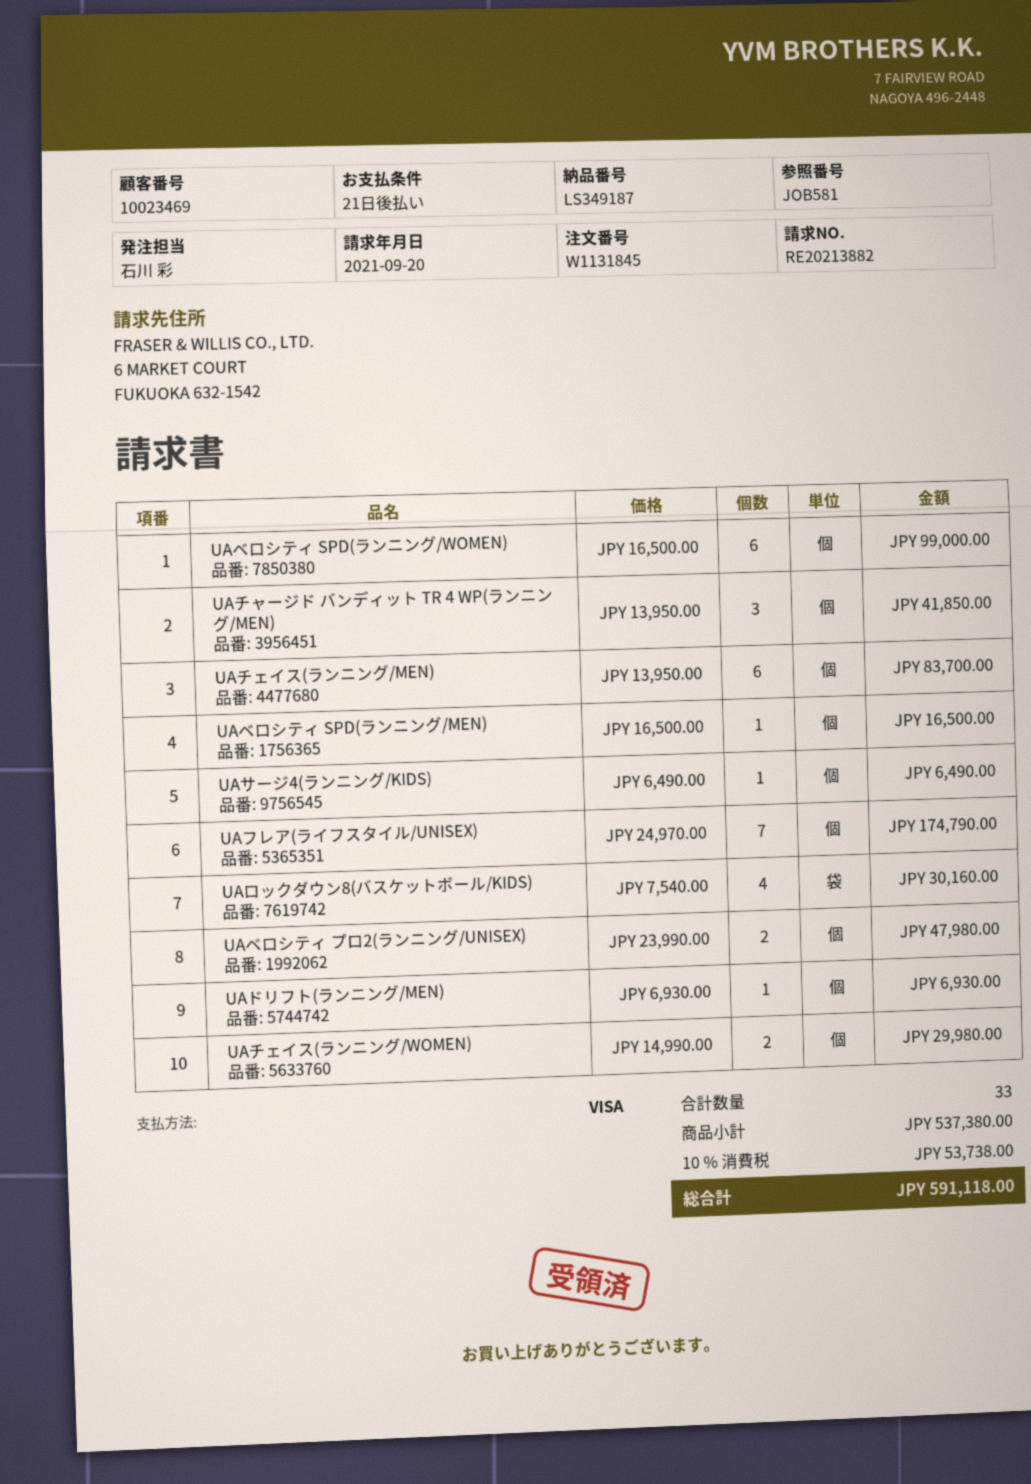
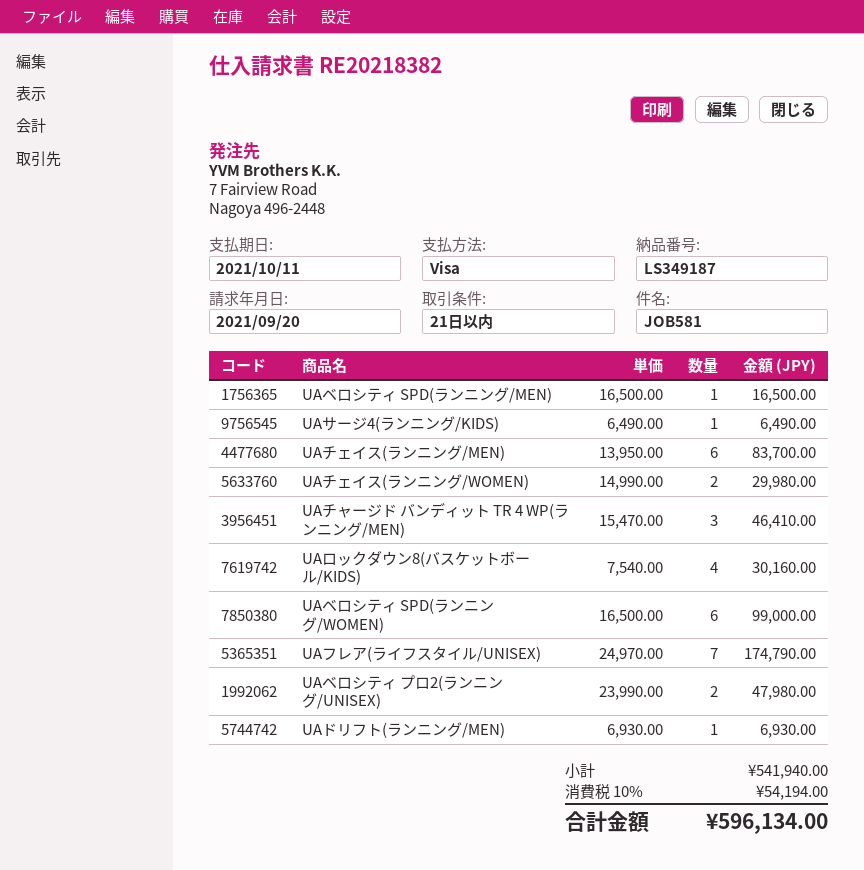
invoice number: RE20213882 -> RE20218382
UAチャージド バンディット TR 4 WP(ランニング/MEN): 3 x 13950.00 = 41850.00 -> 3 x 15470.00 = 46410.00
subtotal: 537380.00 -> 541940.00
tax: 10% = 53738.00 -> 10% = 54194.00
total: 591118.00 -> 596134.00

